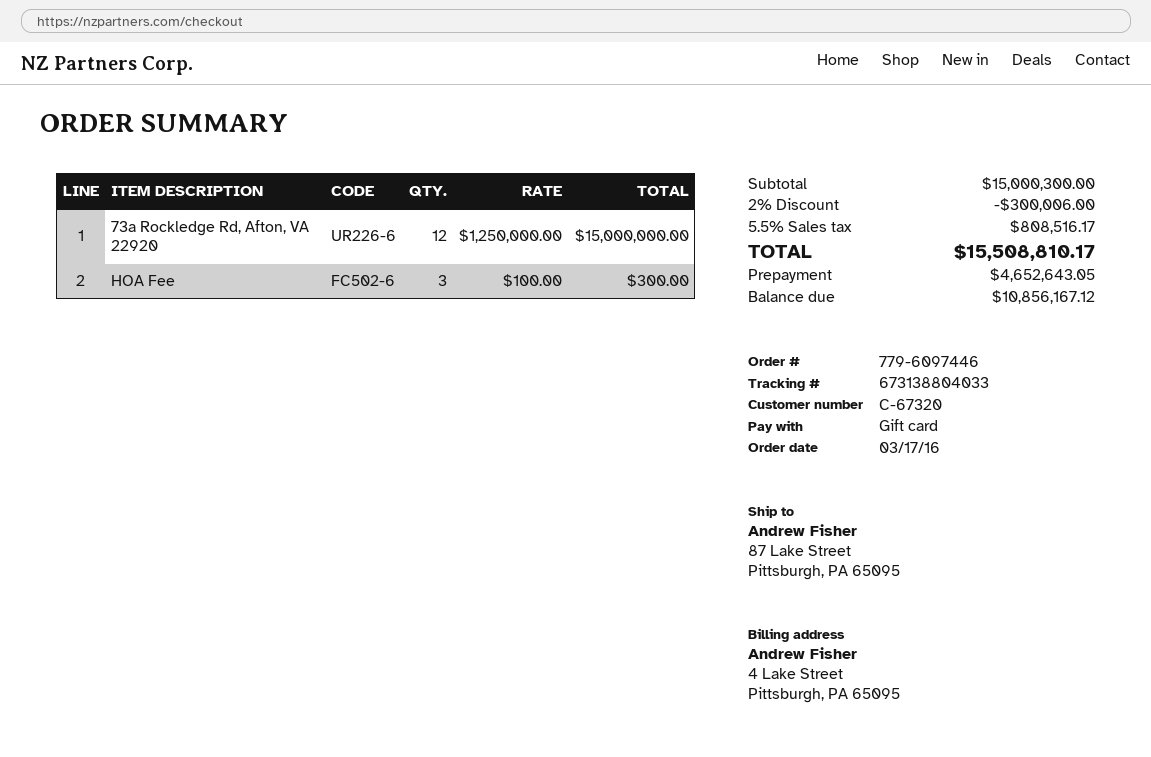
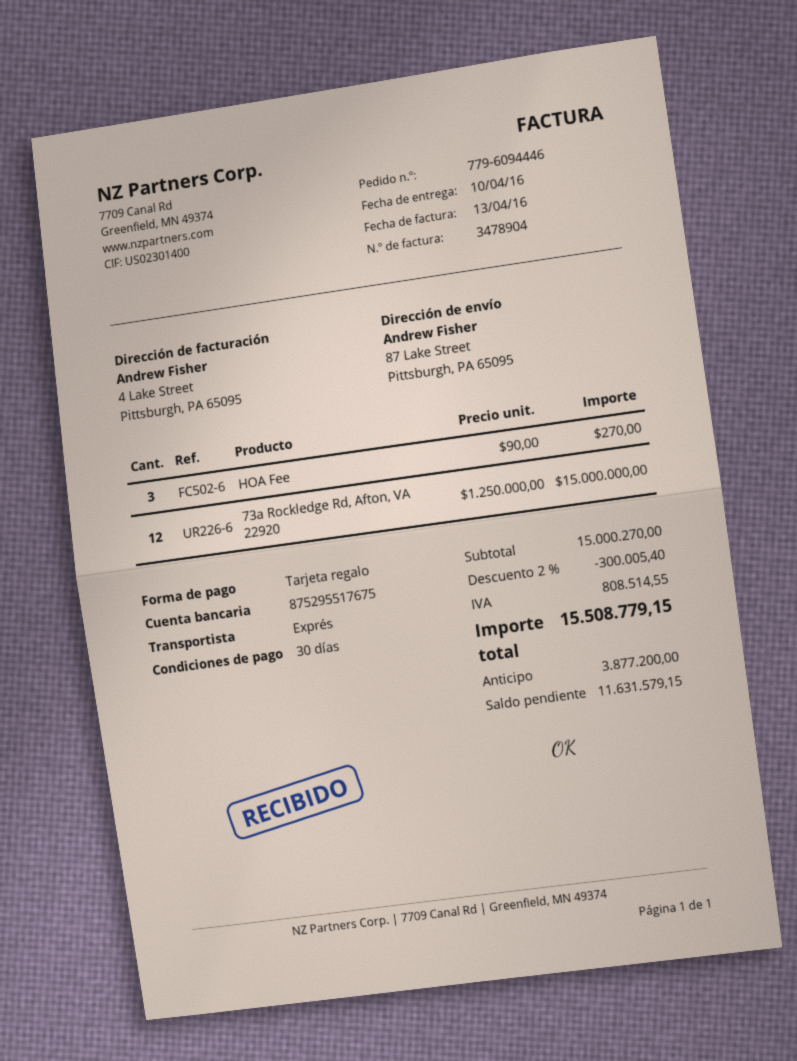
order number: 779-6097446 -> 779-6094446
HOA Fee: 3 x 100.00 = 300.00 -> 3 x 90.00 = 270.00
subtotal: 15000300.00 -> 15000270.00
discount: 2% = 300006.00 -> 2% = 300005.40
tax: 808516.17 -> 808514.55
total: 15508810.17 -> 15508779.15
deposit: 4652643.05 -> 3877200.00
balance: 10856167.12 -> 11631579.15

